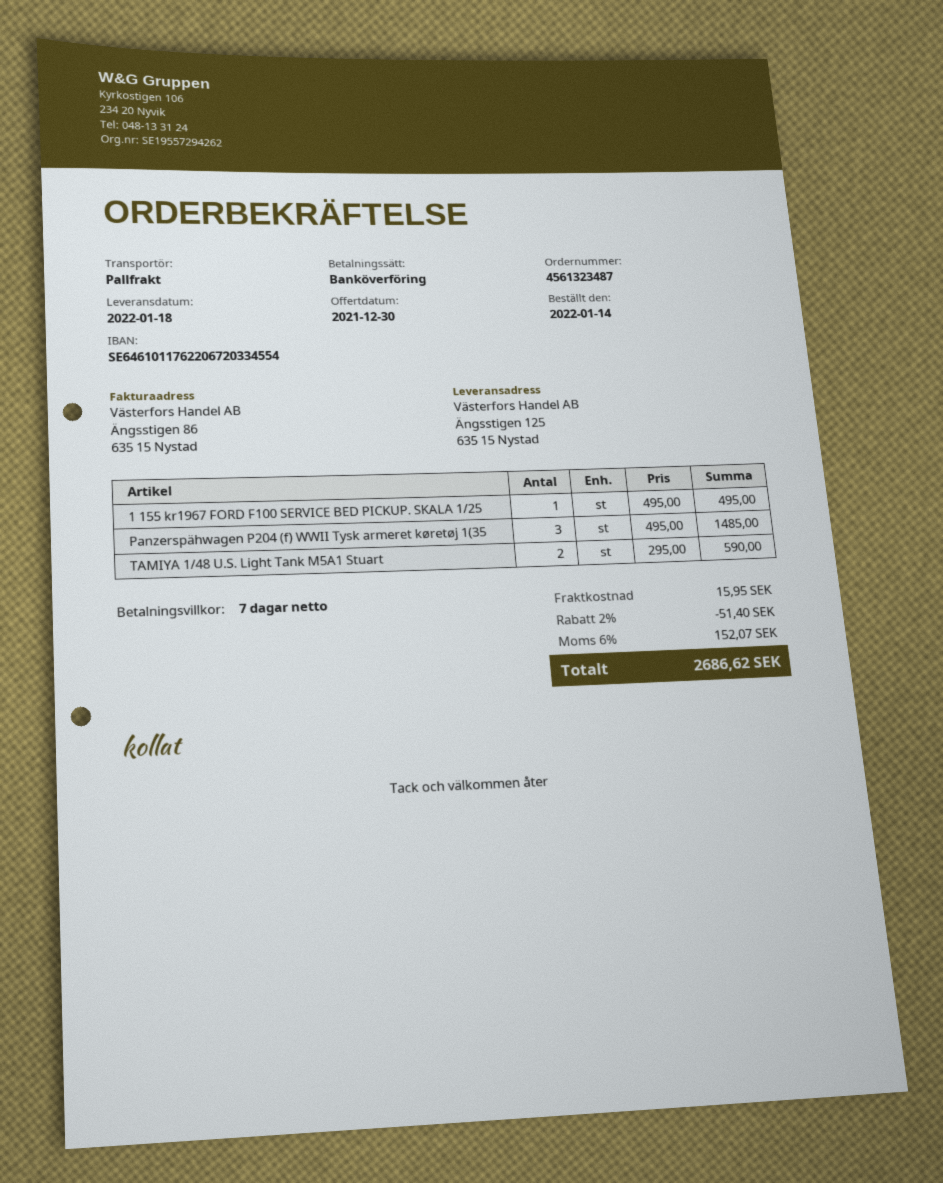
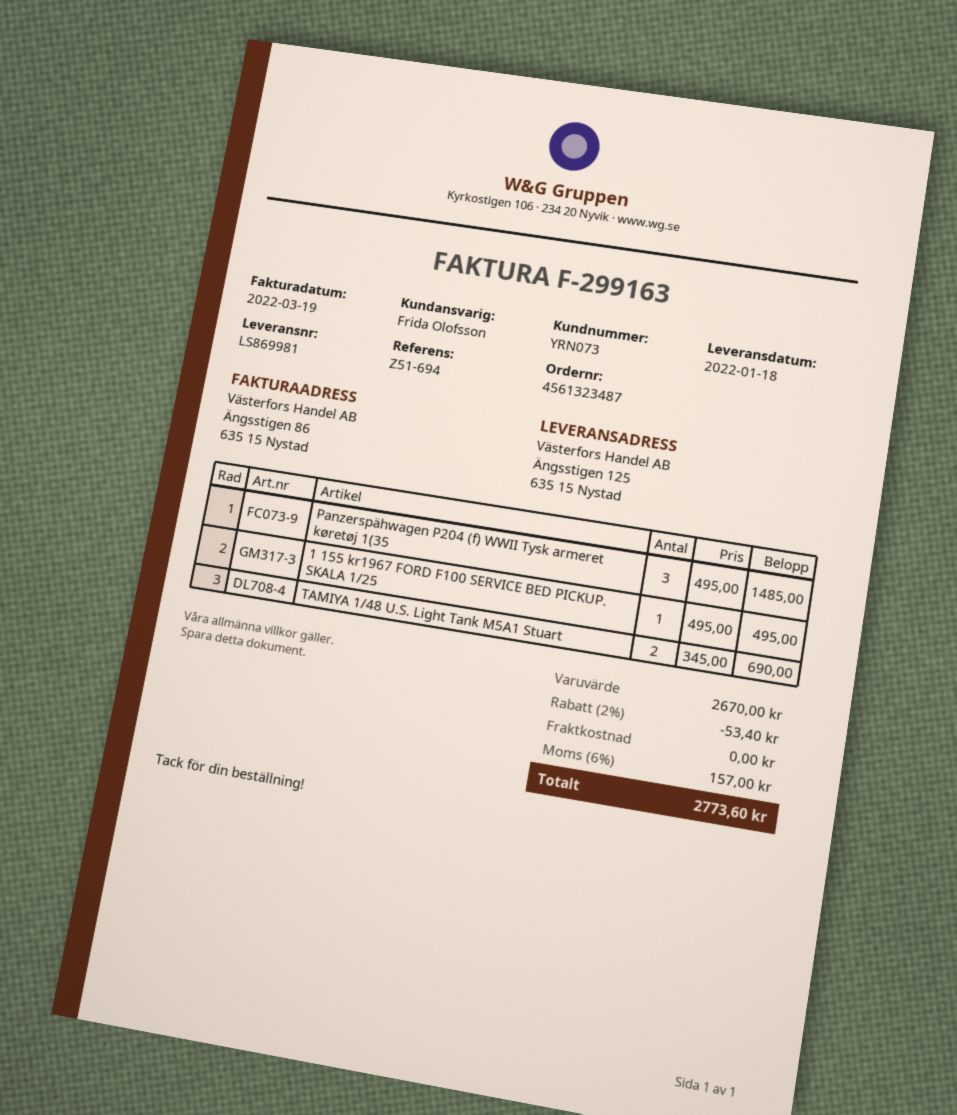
TAMIYA 1/48 U.S. Light Tank M5A1 Stuart: 2 x 295.00 = 590.00 -> 2 x 345.00 = 690.00
discount: 2% = 51.40 -> 2% = 53.40
shipping: 15.95 -> 0.00
tax: 6% = 152.07 -> 6% = 157.00
total: 2686.62 -> 2773.60

